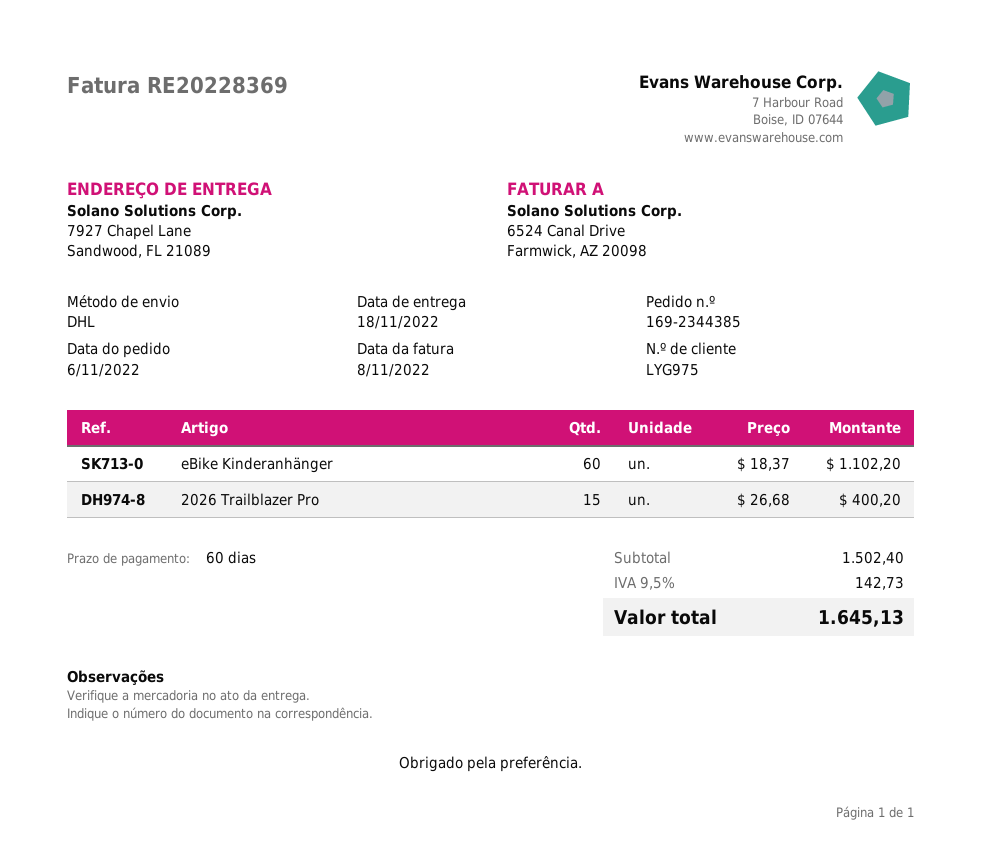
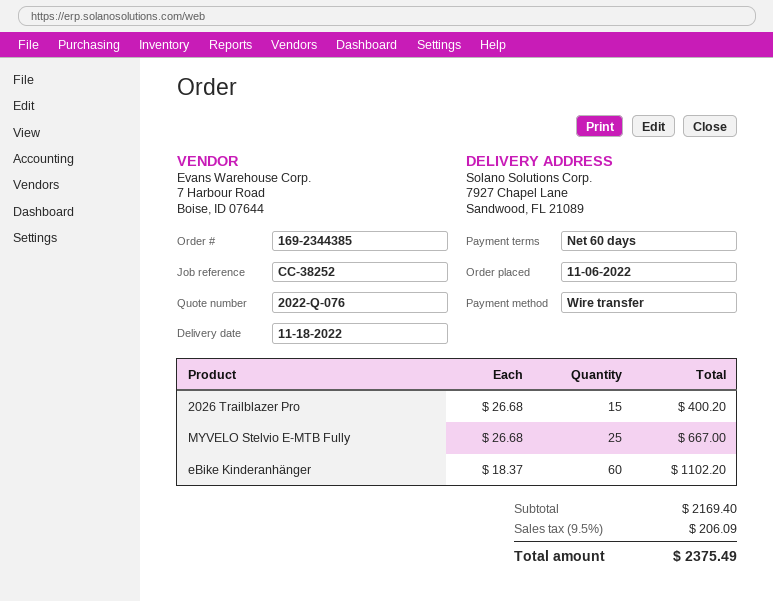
MYVELO Stelvio E-MTB Fully: none -> 25 x 26.68 = 667.00
subtotal: 1502.40 -> 2169.40
tax: 9.5% = 142.73 -> 9.5% = 206.09
total: 1645.13 -> 2375.49

